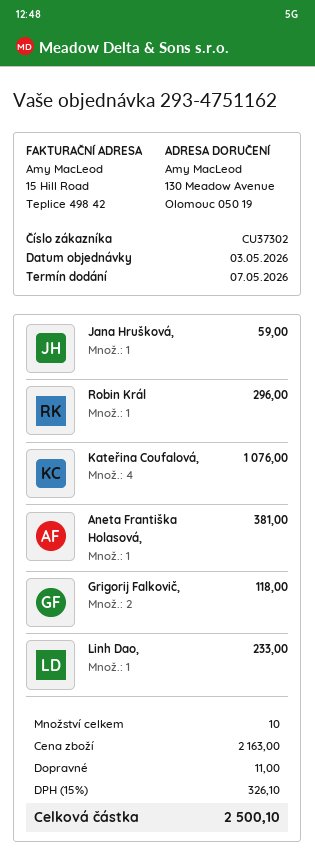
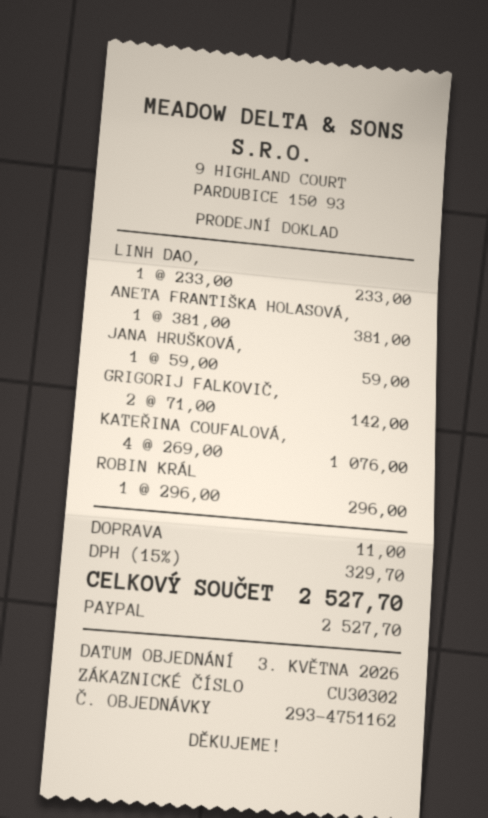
customer number: CU37302 -> CU30302
Grigorij Falkovič,: 2 for 118.00 -> 2 for 142.00
tax: 15% = 326.10 -> 15% = 329.70
total: 2500.10 -> 2527.70

